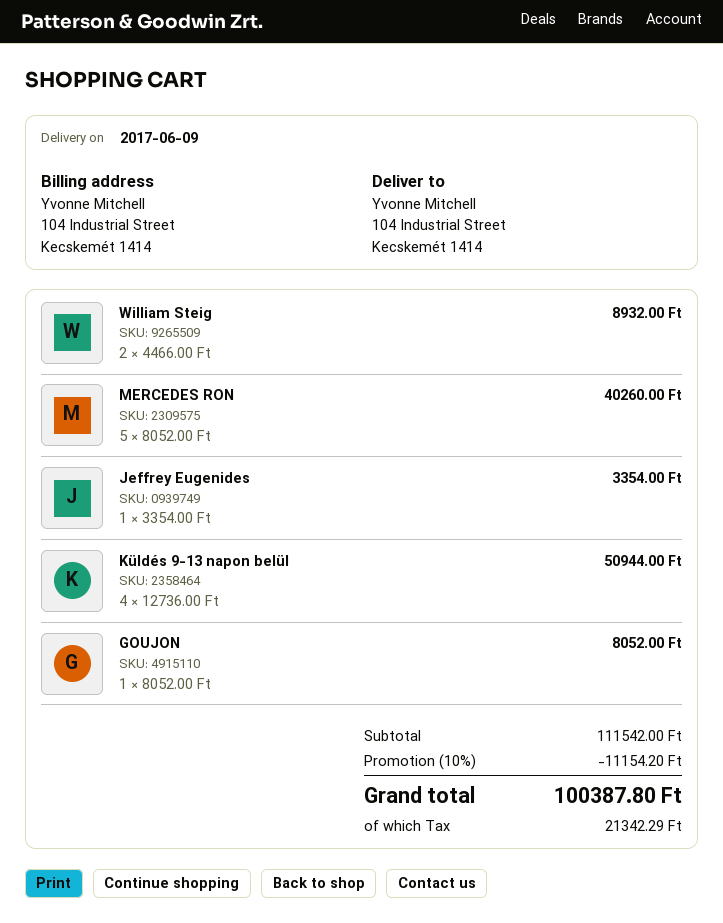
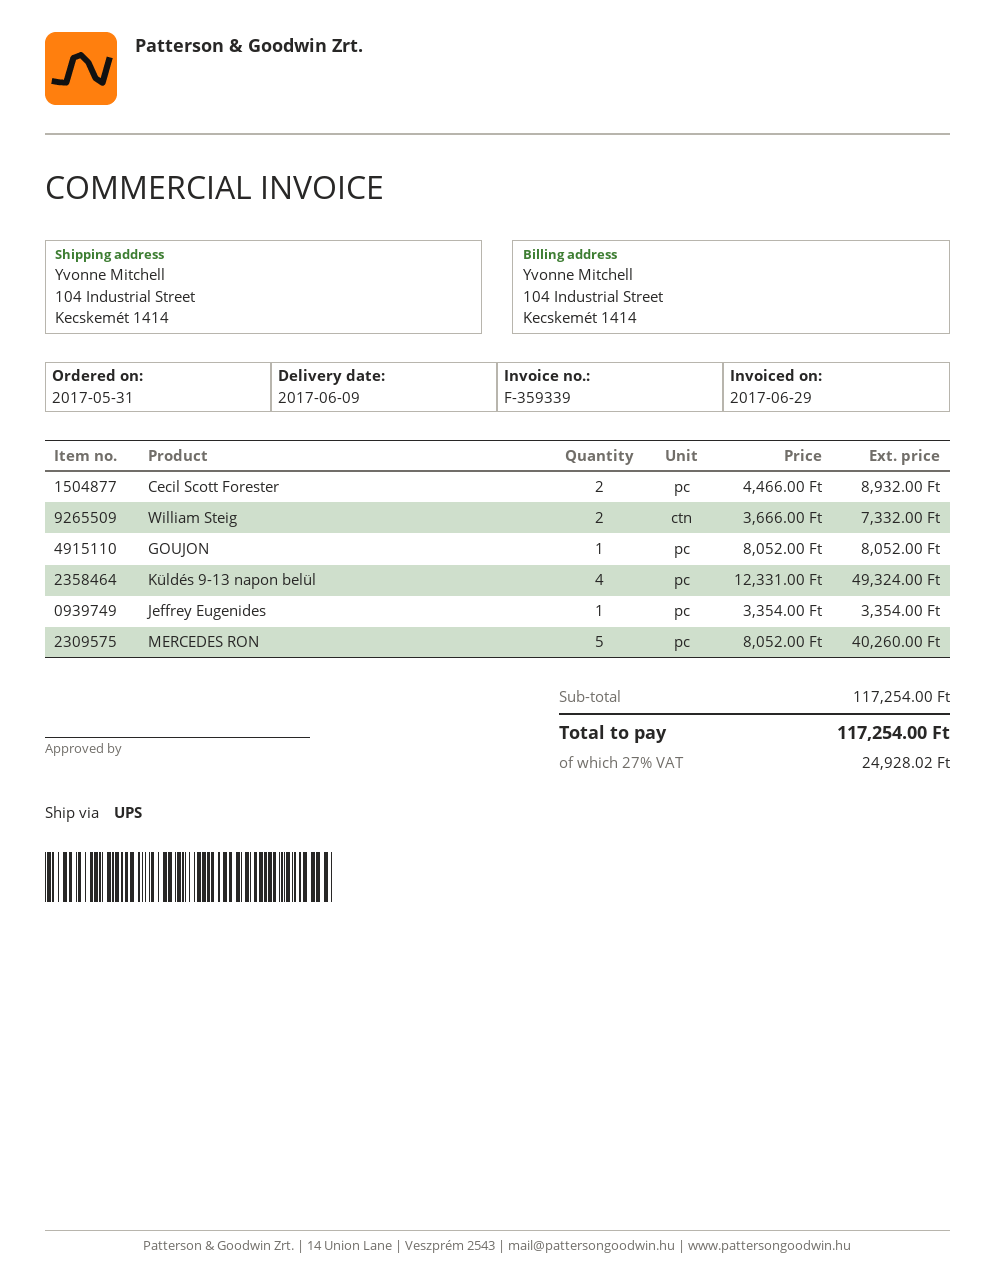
William Steig: 2 x 4466.00 = 8932.00 -> 2 x 3666.00 = 7332.00
Küldés 9-13 napon belül: 4 x 12736.00 = 50944.00 -> 4 x 12331.00 = 49324.00
Cecil Scott Forester: none -> 2 x 4466.00 = 8932.00
subtotal: 111542.00 -> 117254.00
discount: 10% = 11154.20 -> none
tax: 21342.29 -> 24928.02
total: 100387.80 -> 117254.00

